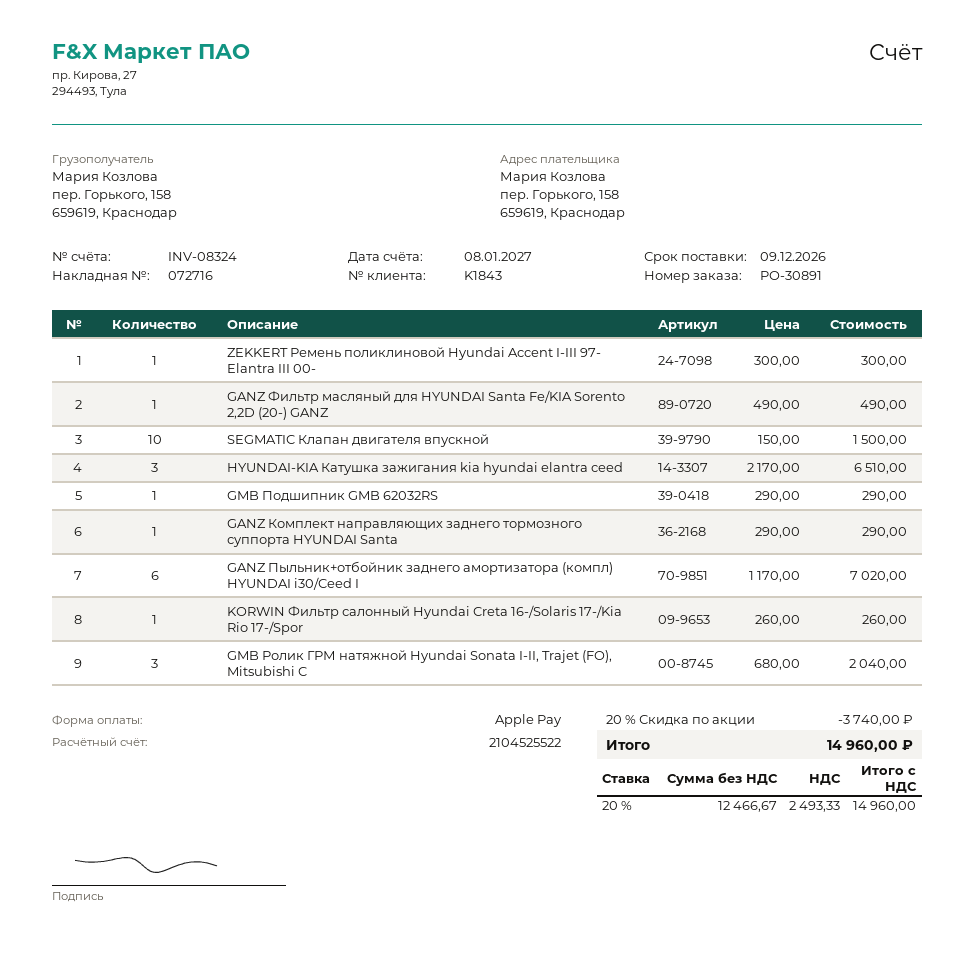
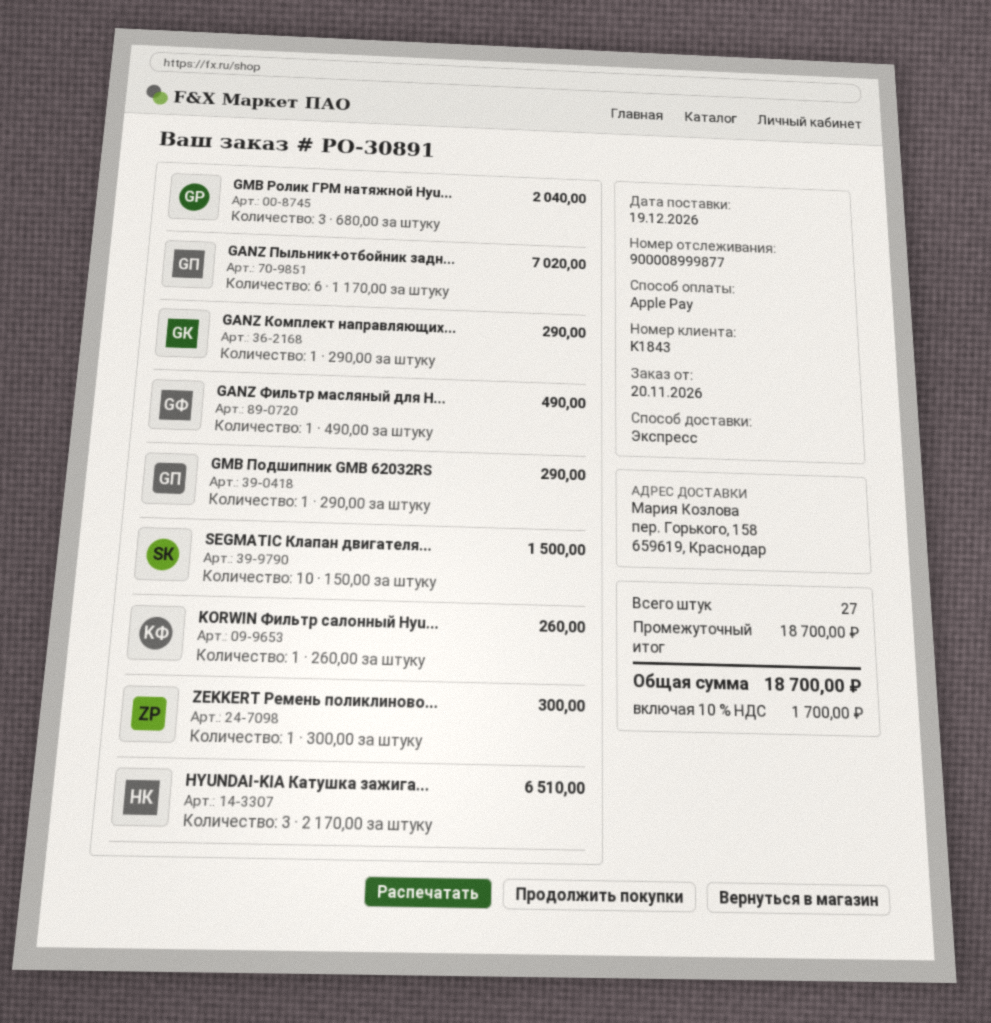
delivery date: 2026-12-09 -> 2026-12-19
discount: 20% = 3740.00 -> none
tax: 20% = 2493.33 -> 10% = 1700.00
total: 14960.00 -> 18700.00

